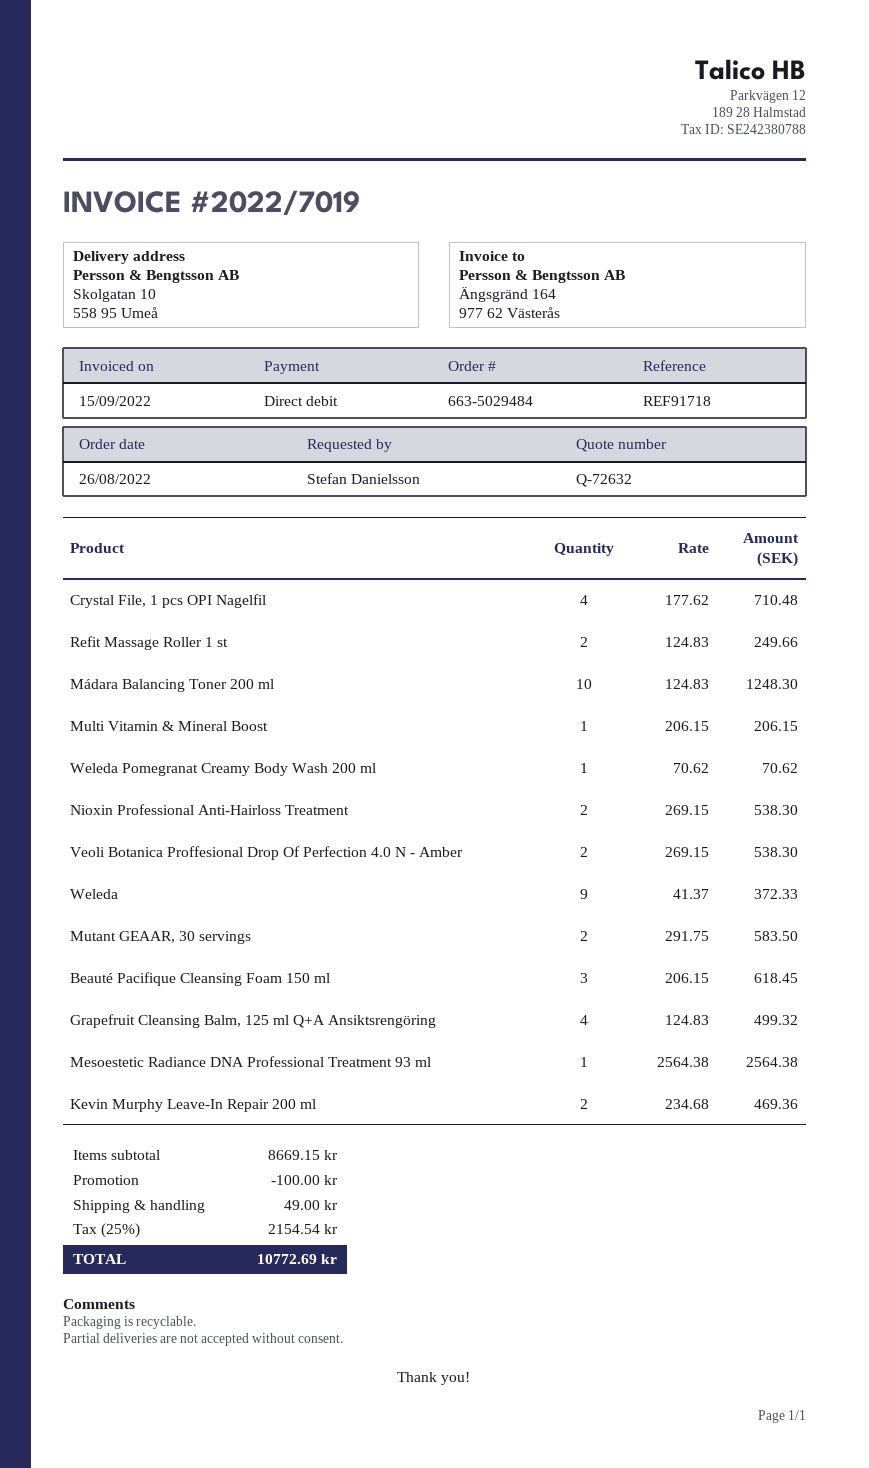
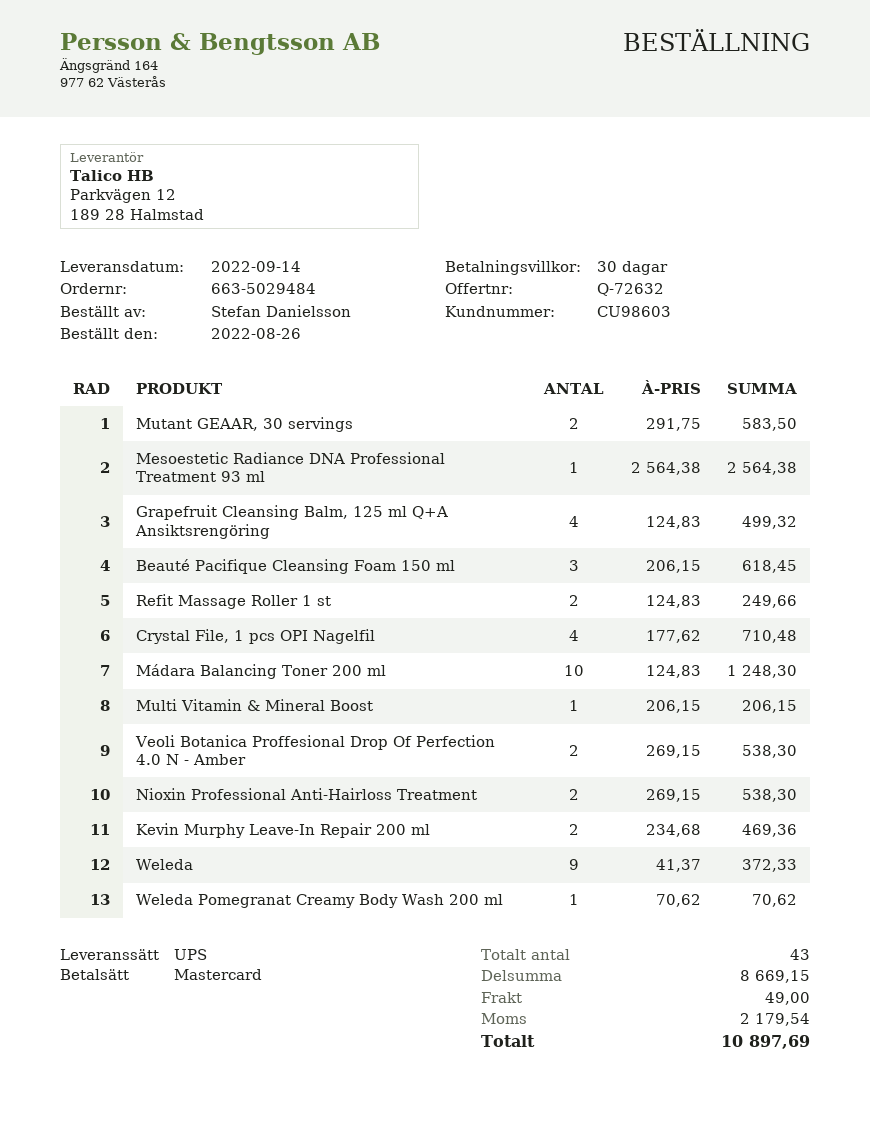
payment method: direct debit -> Mastercard
discount: 100.00 -> none
tax: 2154.54 -> 2179.54
total: 10772.69 -> 10897.69

